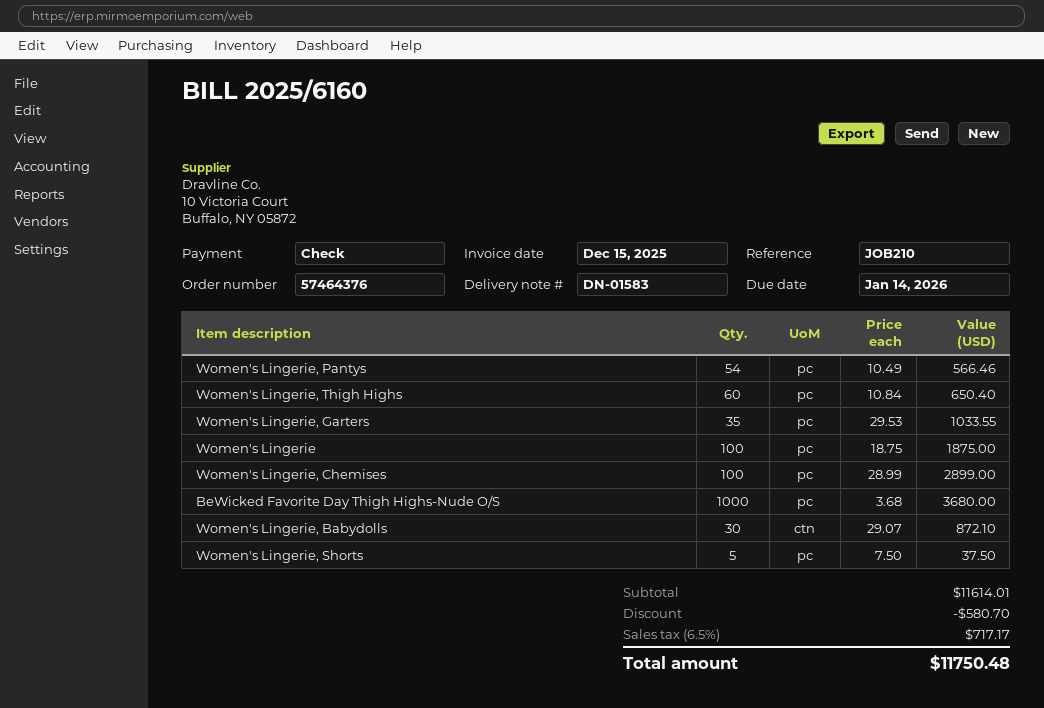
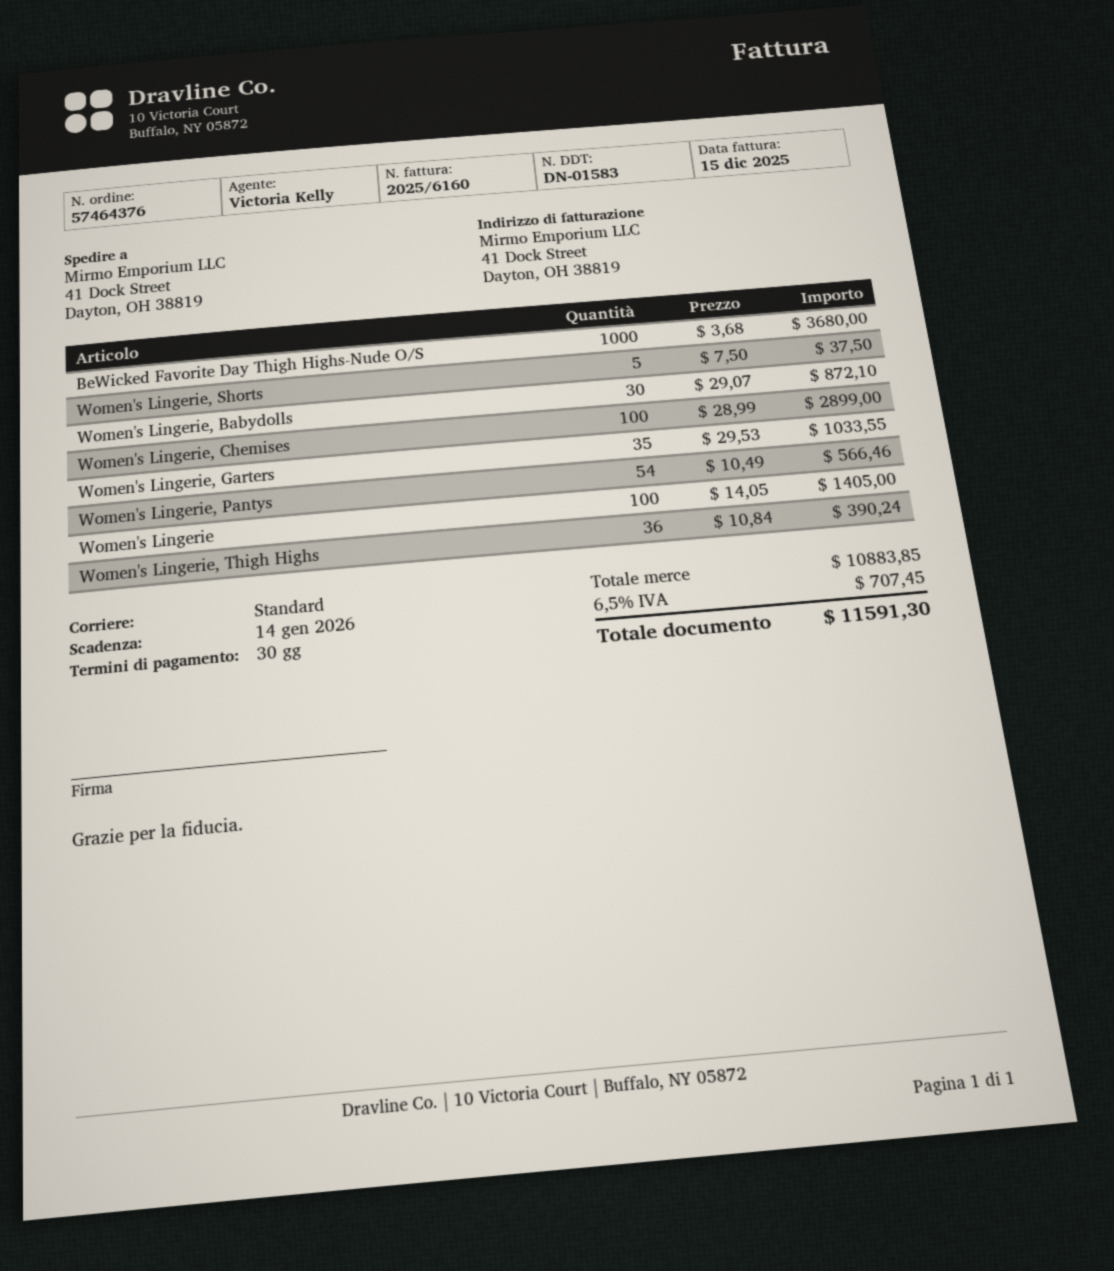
Women's Lingerie, Thigh Highs: 60 x 10.84 = 650.40 -> 36 x 10.84 = 390.24
Women's Lingerie: 100 x 18.75 = 1875.00 -> 100 x 14.05 = 1405.00
subtotal: 11614.01 -> 10883.85
discount: 580.70 -> none
tax: 6.5% = 717.17 -> 6.5% = 707.45
total: 11750.48 -> 11591.30

